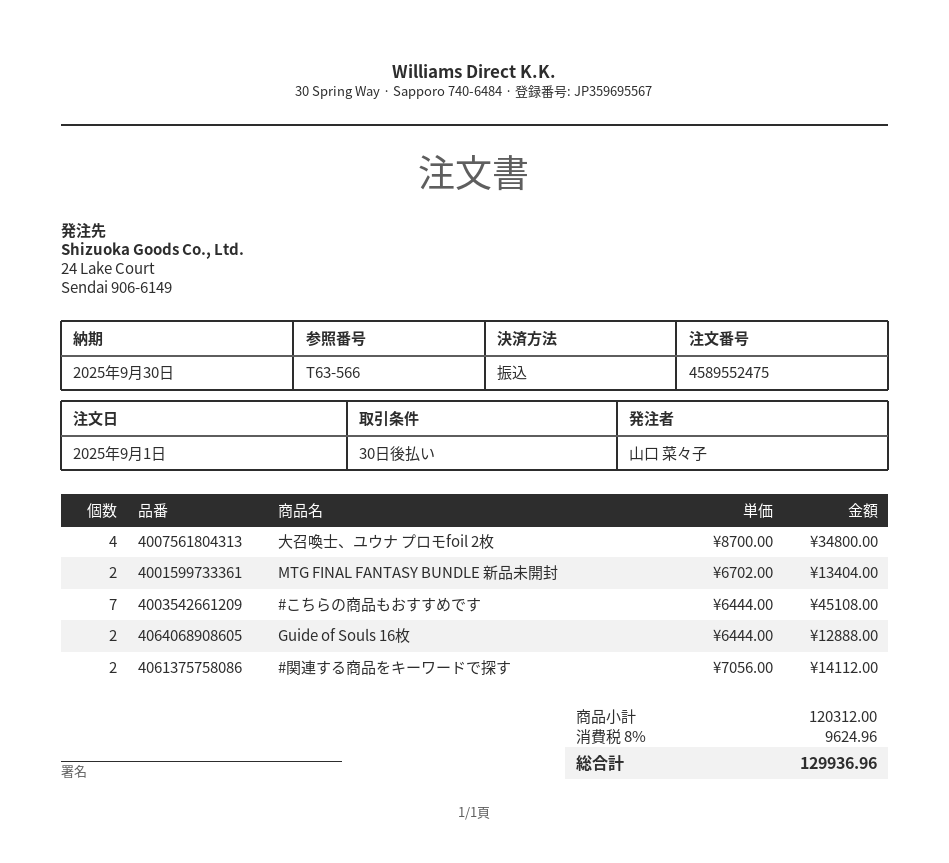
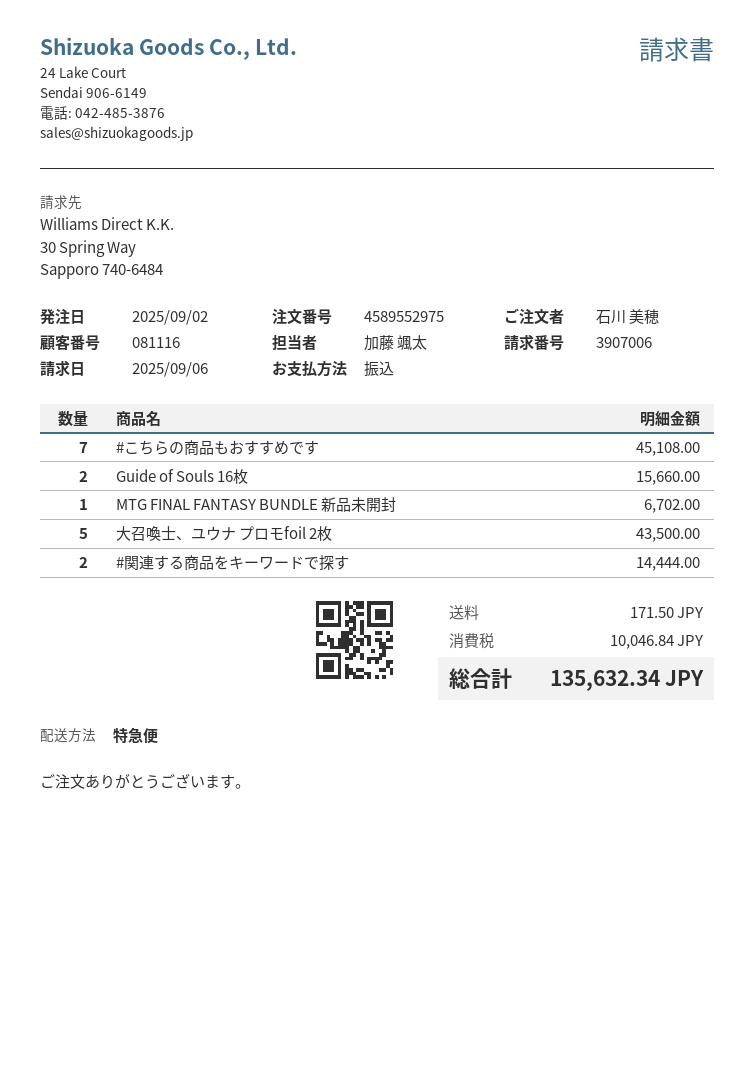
order number: 4589552475 -> 4589552975
order date: 2025-09-01 -> 2025-09-02
ordered by: 山口 菜々子 -> 石川 美穂
大召喚士、ユウナ プロモfoil 2枚: 4 for 34800.00 -> 5 for 43500.00
MTG FINAL FANTASY BUNDLE 新品未開封: 2 for 13404.00 -> 1 for 6702.00
Guide of Souls 16枚: 2 for 12888.00 -> 2 for 15660.00
#関連する商品をキーワードで探す: 2 for 14112.00 -> 2 for 14444.00
shipping: none -> 171.50
tax: 9624.96 -> 10046.84
total: 129936.96 -> 135632.34

